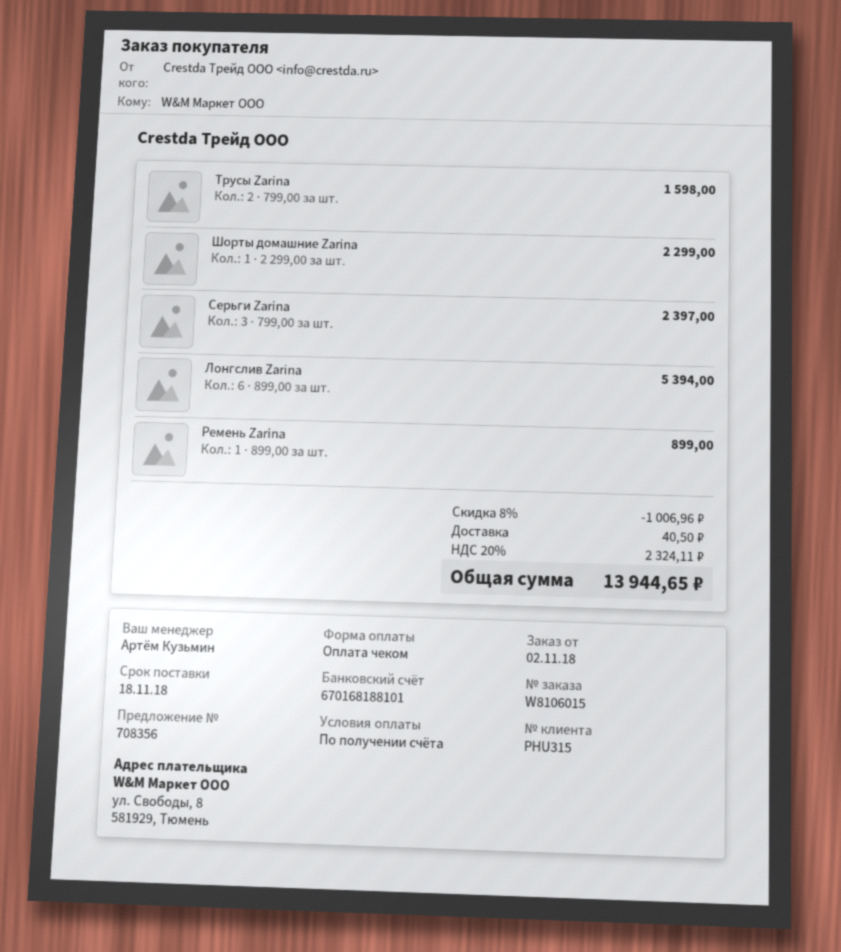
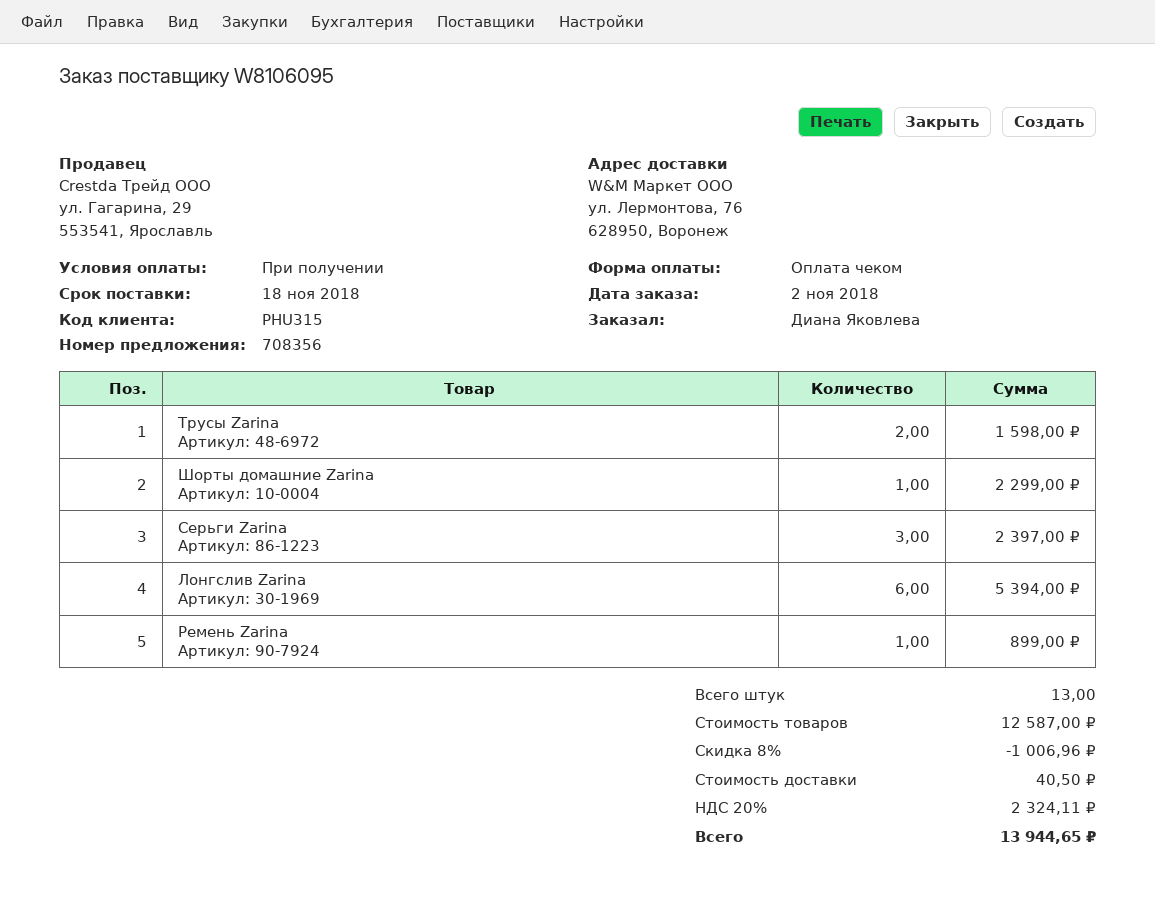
order number: W8106015 -> W8106095

